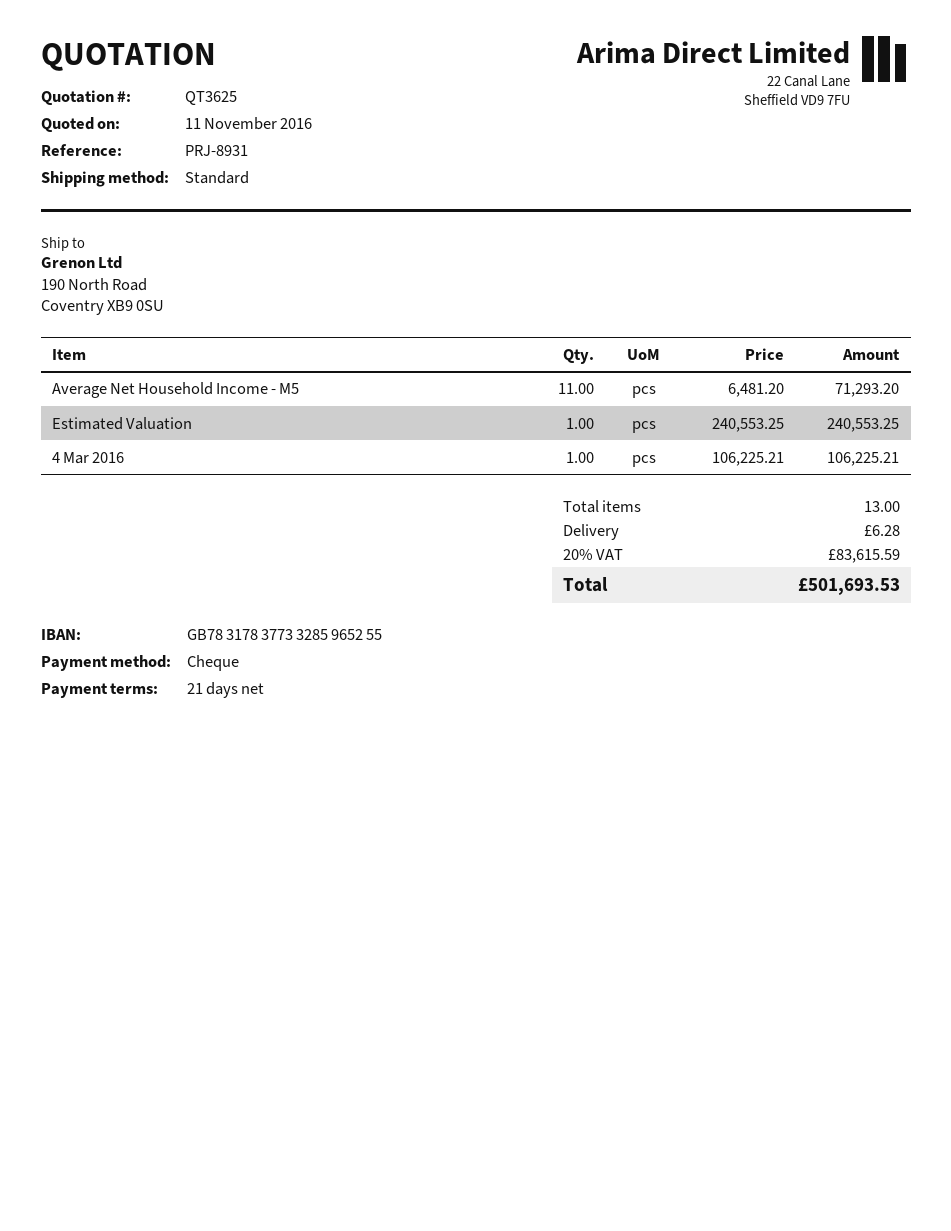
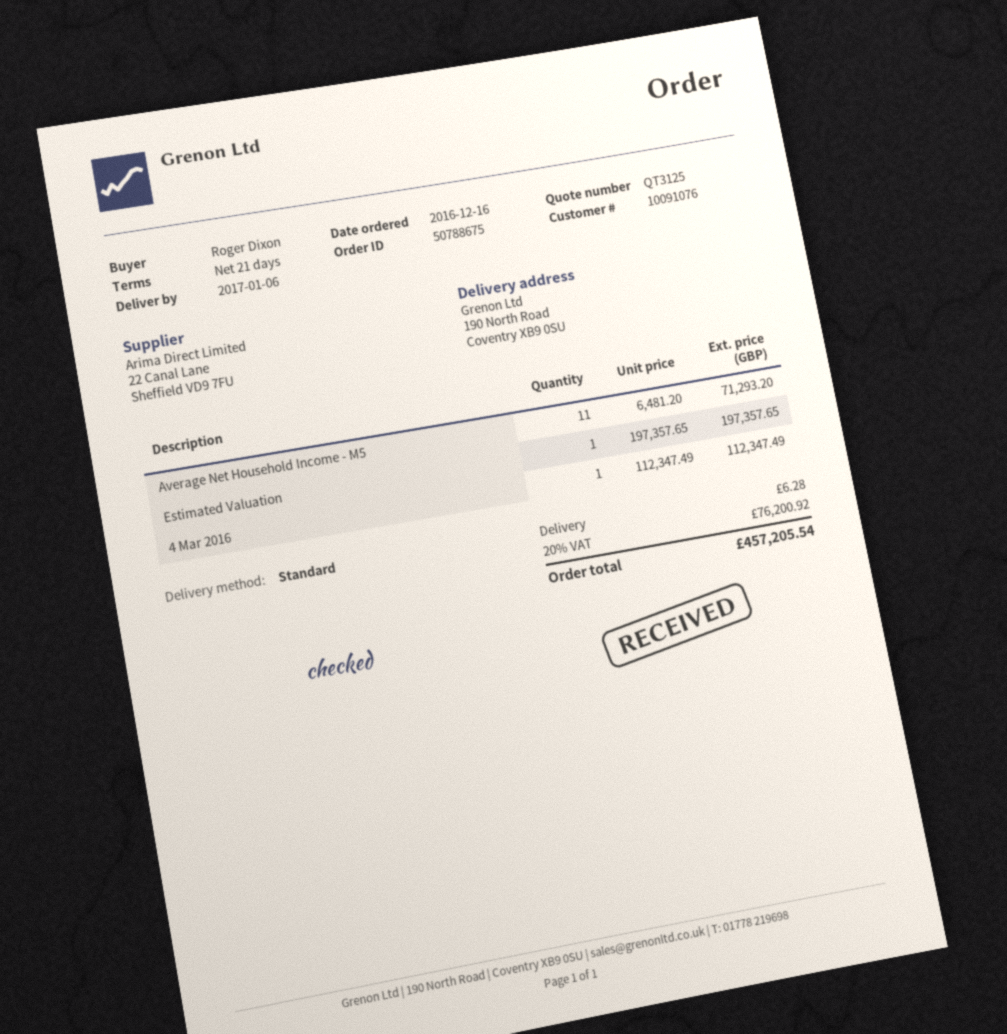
quote number: QT3625 -> QT3125
Estimated Valuation: 1 x 240553.25 = 240553.25 -> 1 x 197357.65 = 197357.65
4 Mar 2016: 1 x 106225.21 = 106225.21 -> 1 x 112347.49 = 112347.49
tax: 20% = 83615.59 -> 20% = 76200.92
total: 501693.53 -> 457205.54

